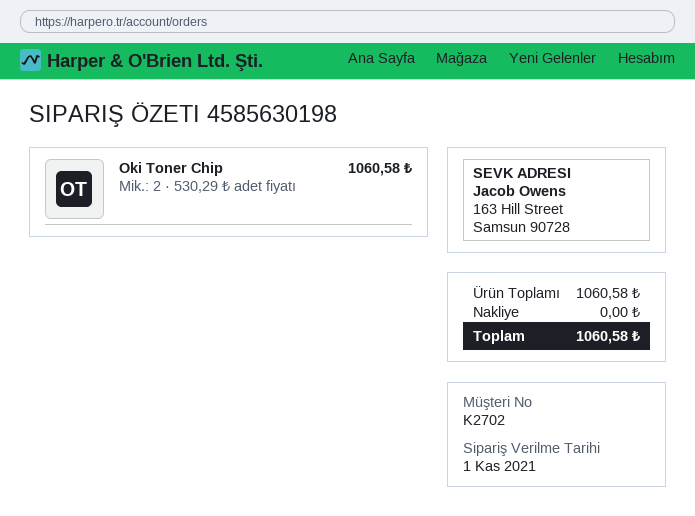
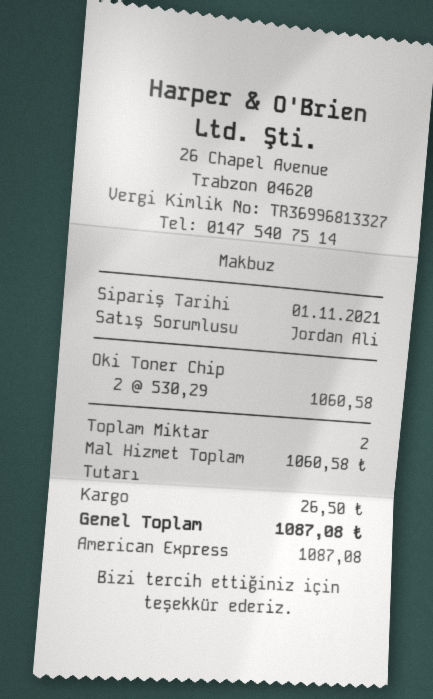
shipping: 0.00 -> 26.50
total: 1060.58 -> 1087.08

